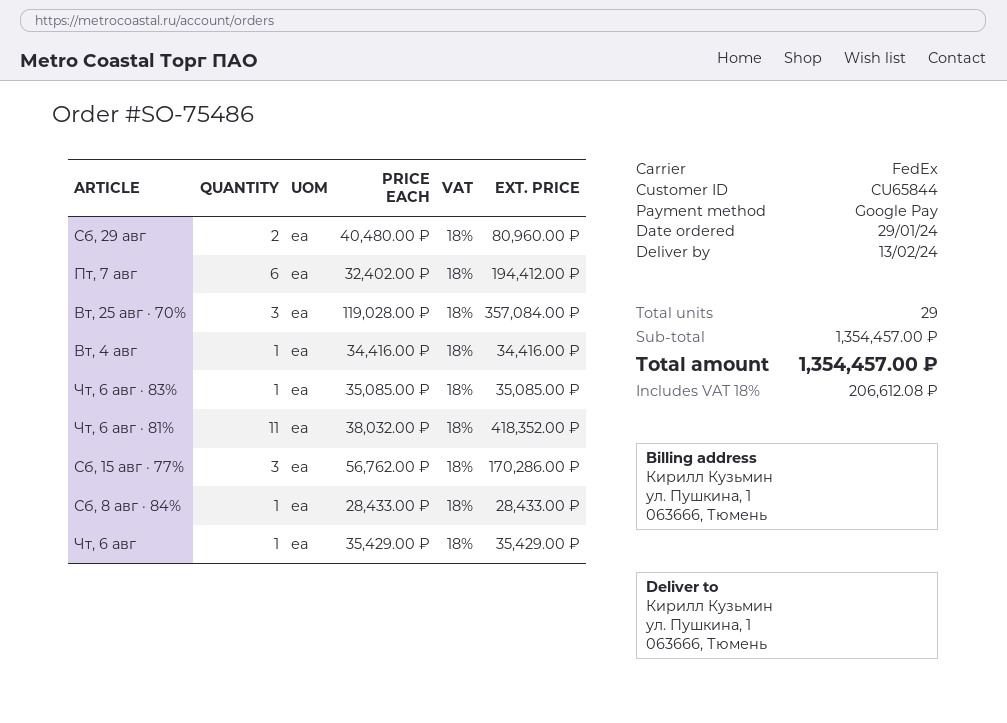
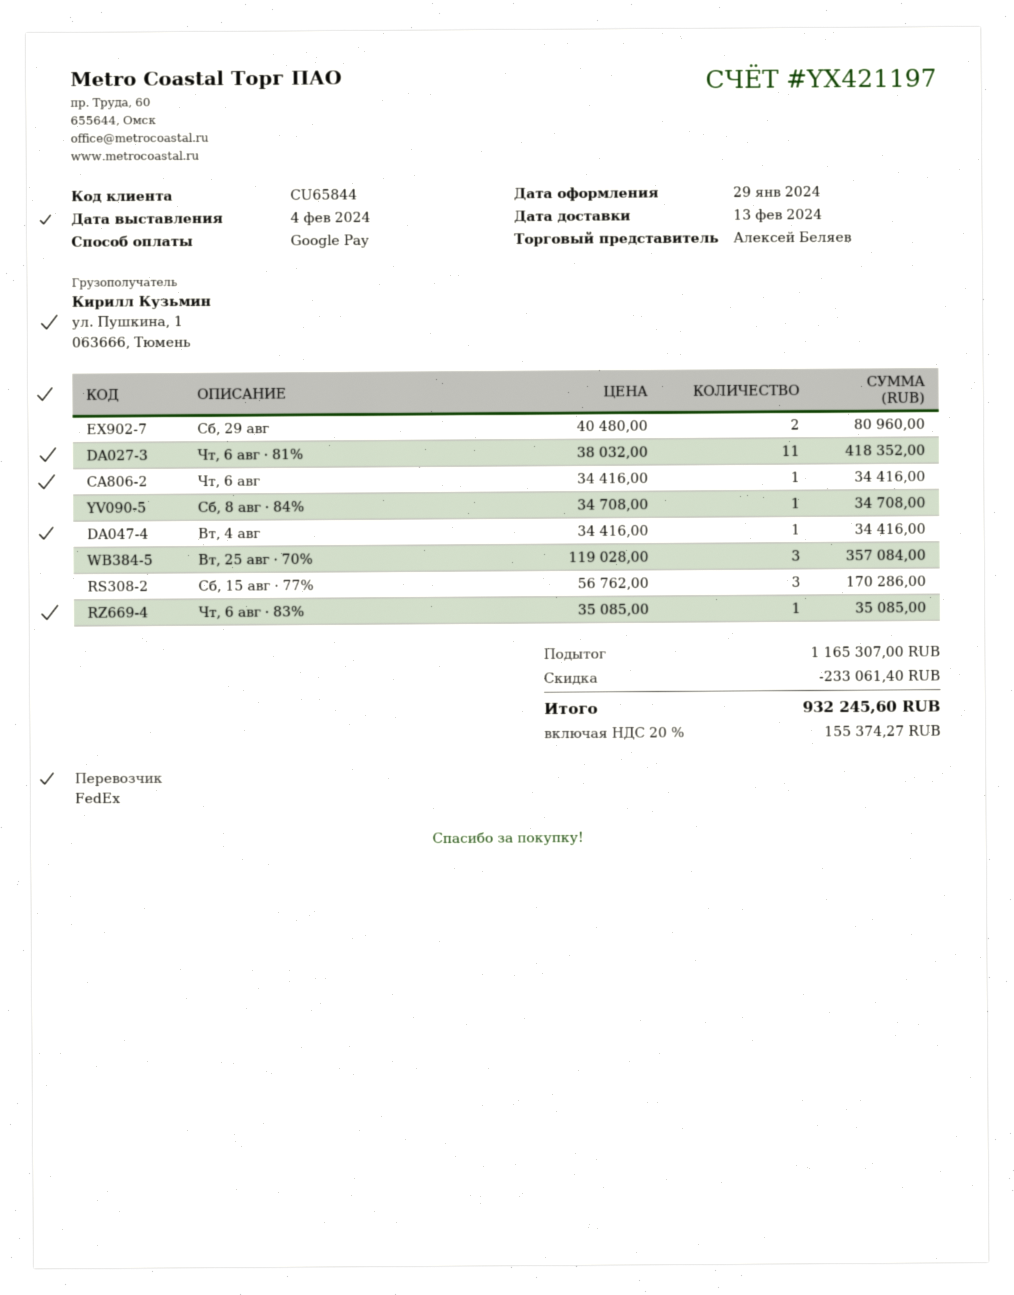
Пт, 7 авг: 6 x 32402.00 = 194412.00 -> none
Сб, 8 авг · 84%: 1 x 28433.00 = 28433.00 -> 1 x 34708.00 = 34708.00
Чт, 6 авг: 1 x 35429.00 = 35429.00 -> 1 x 34416.00 = 34416.00
subtotal: 1354457.00 -> 1165307.00
discount: none -> 233061.40
tax: 18% = 206612.08 -> 20% = 155374.27
total: 1354457.00 -> 932245.60

